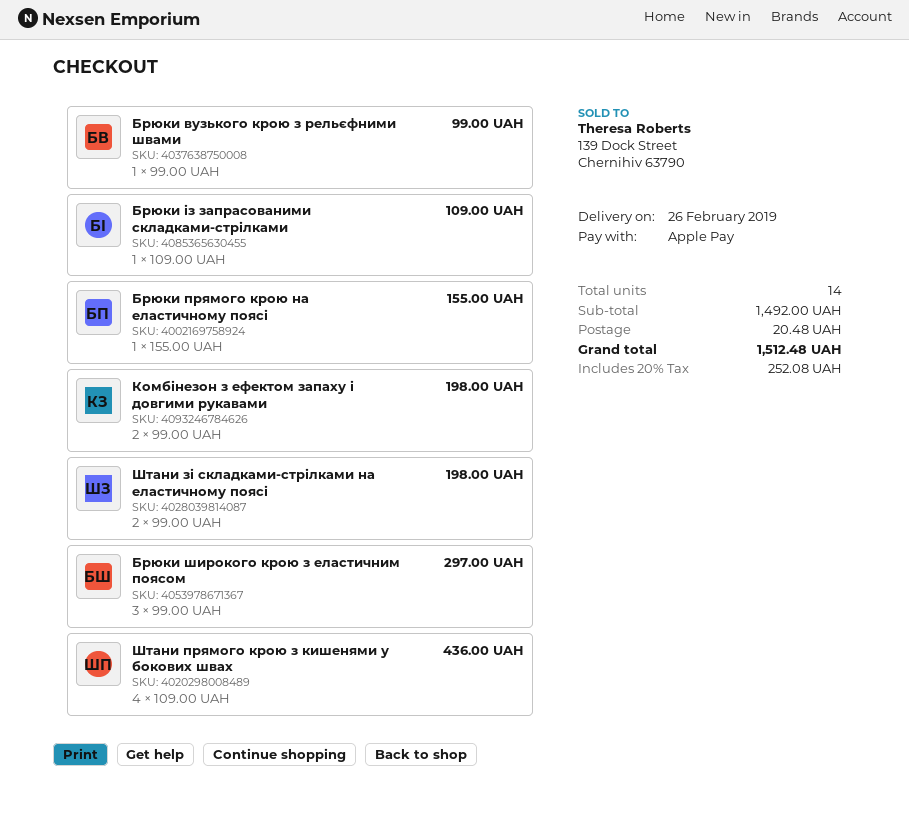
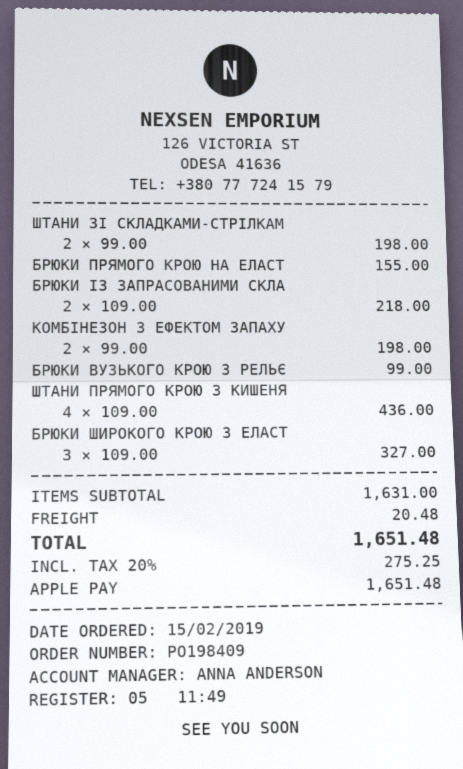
Брюки із запрасованими складками-стрілками: 1 x 109.00 = 109.00 -> 2 x 109.00 = 218.00
Брюки широкого крою з еластичним поясом: 3 x 99.00 = 297.00 -> 3 x 109.00 = 327.00
subtotal: 1492.00 -> 1631.00
tax: 20% = 252.08 -> 20% = 275.25
total: 1512.48 -> 1651.48

